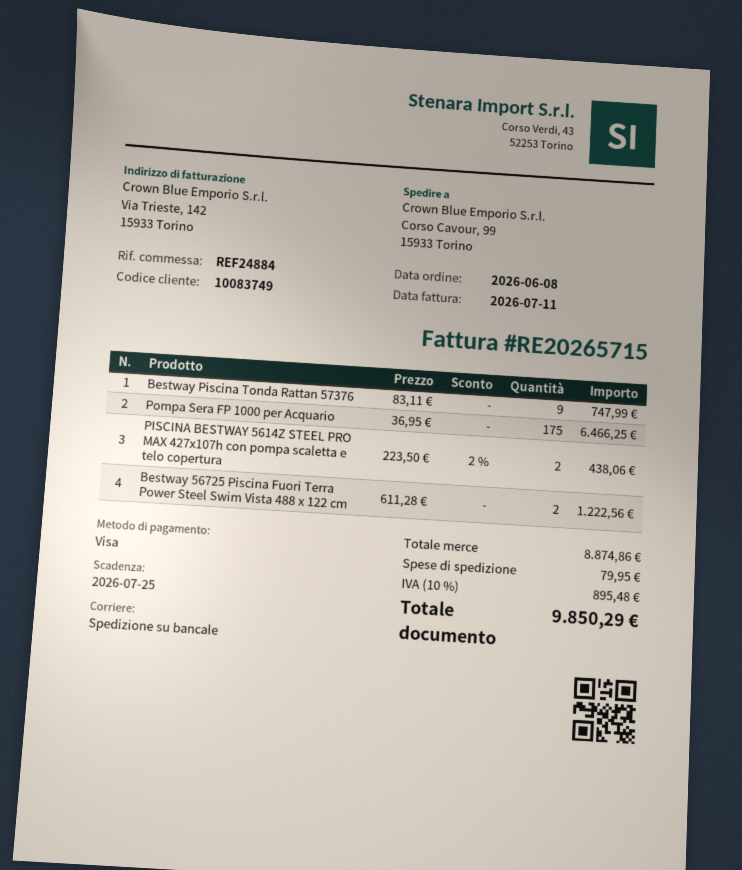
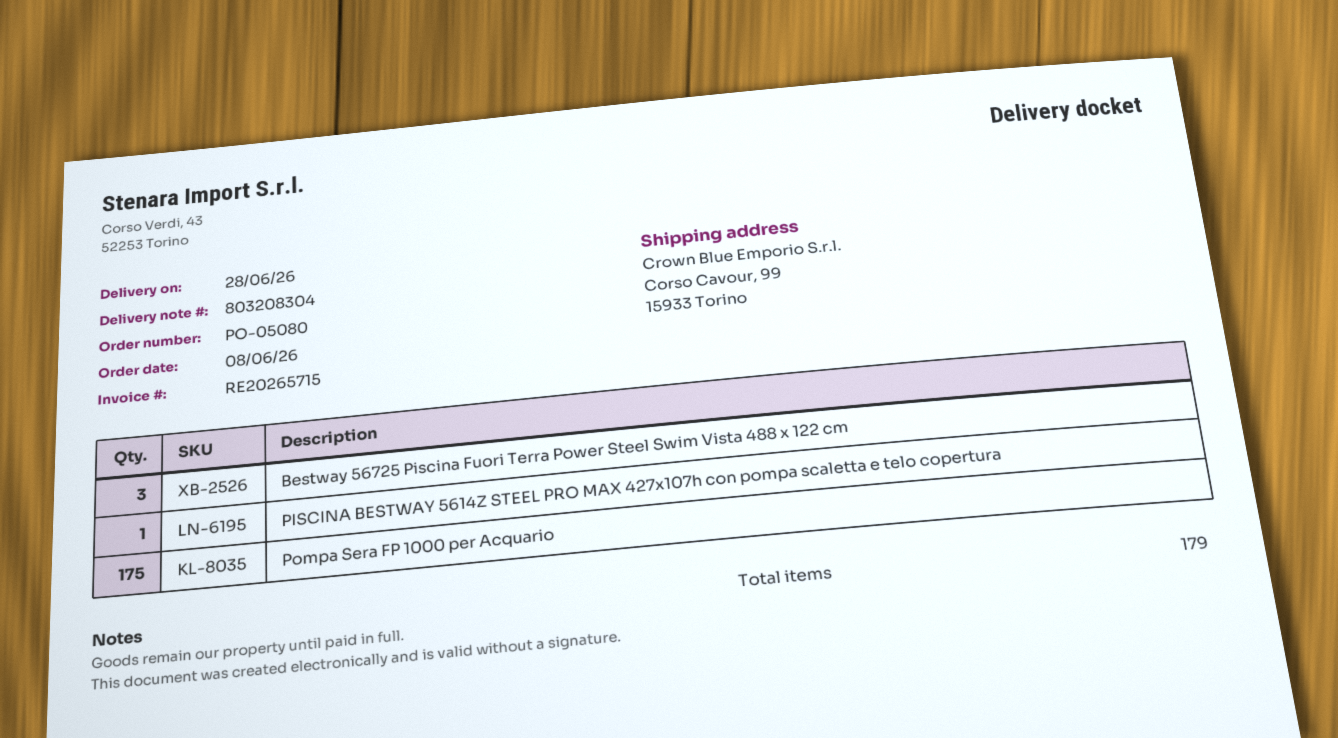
Bestway Piscina Tonda Rattan 57376: 9 -> none
PISCINA BESTWAY 5614Z STEEL PRO MAX 427x107h con pompa scaletta e telo copertura: 2 -> 1
Bestway 56725 Piscina Fuori Terra Power Steel Swim Vista 488 x 122 cm: 2 -> 3

